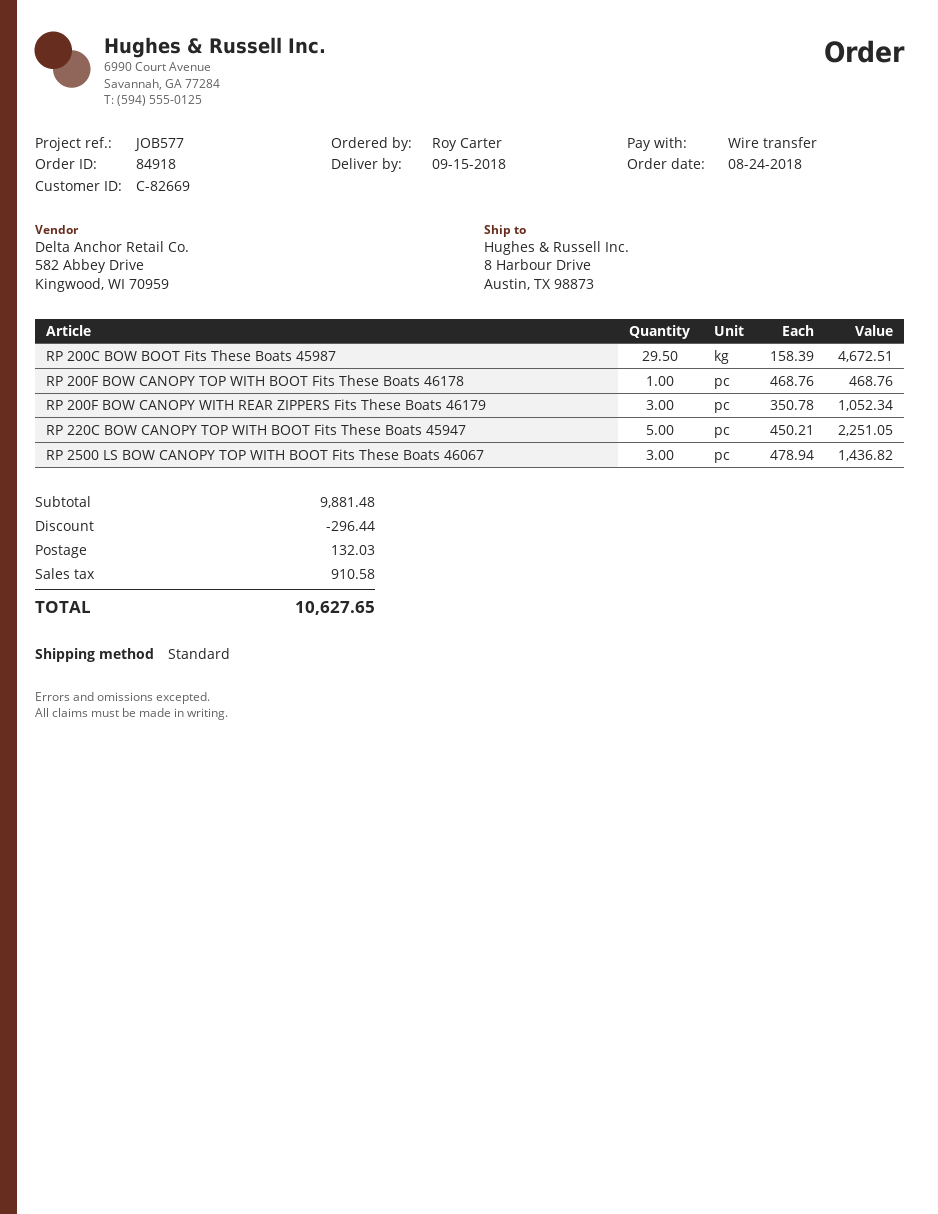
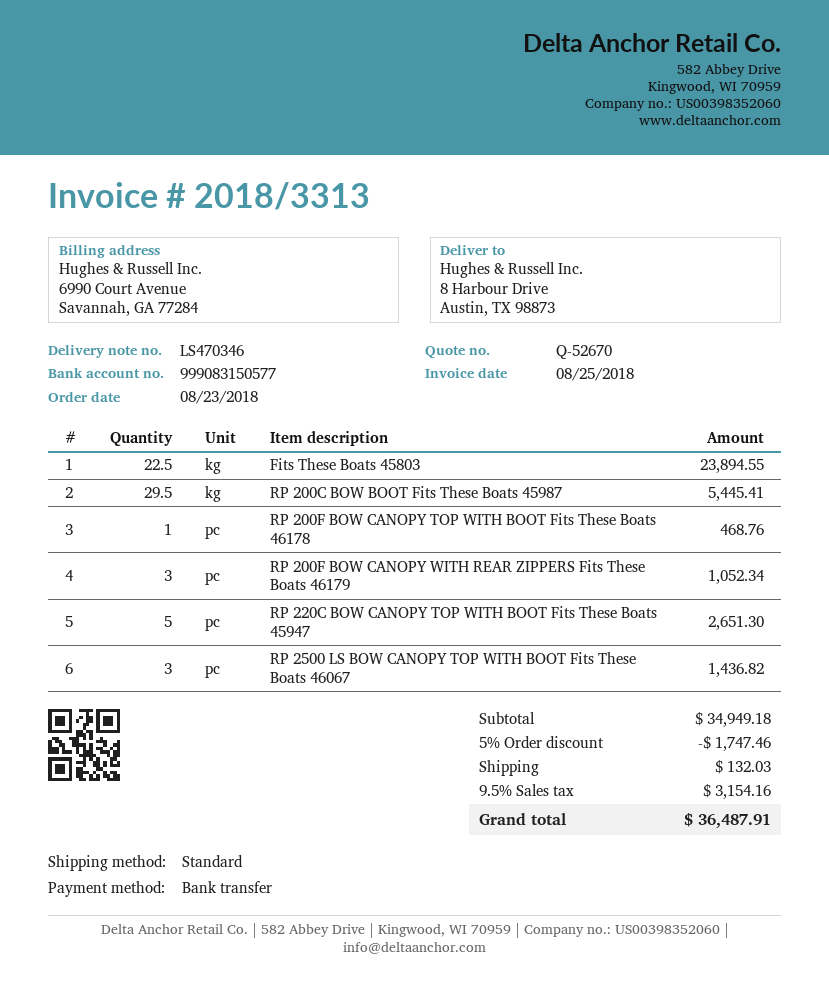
order date: 2018-08-24 -> 2018-08-23
RP 200C BOW BOOT Fits These Boats 45987: 29.5 for 4672.51 -> 29.5 for 5445.41
RP 220C BOW CANOPY TOP WITH BOOT Fits These Boats 45947: 5 for 2251.05 -> 5 for 2651.30
Fits These Boats 45803: none -> 22.5 for 23894.55
subtotal: 9881.48 -> 34949.18
discount: 296.44 -> 1747.46
tax: 910.58 -> 3154.16
total: 10627.65 -> 36487.91

